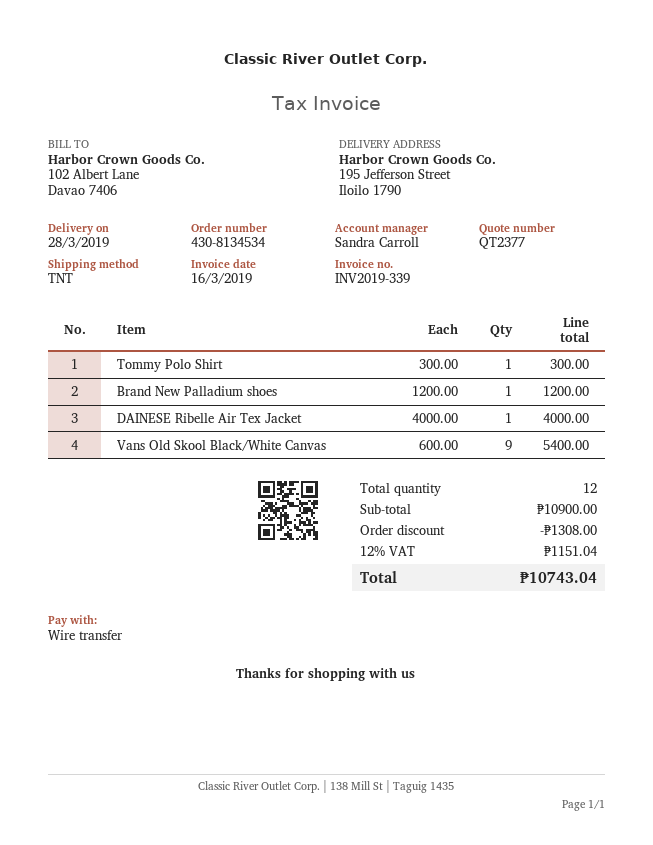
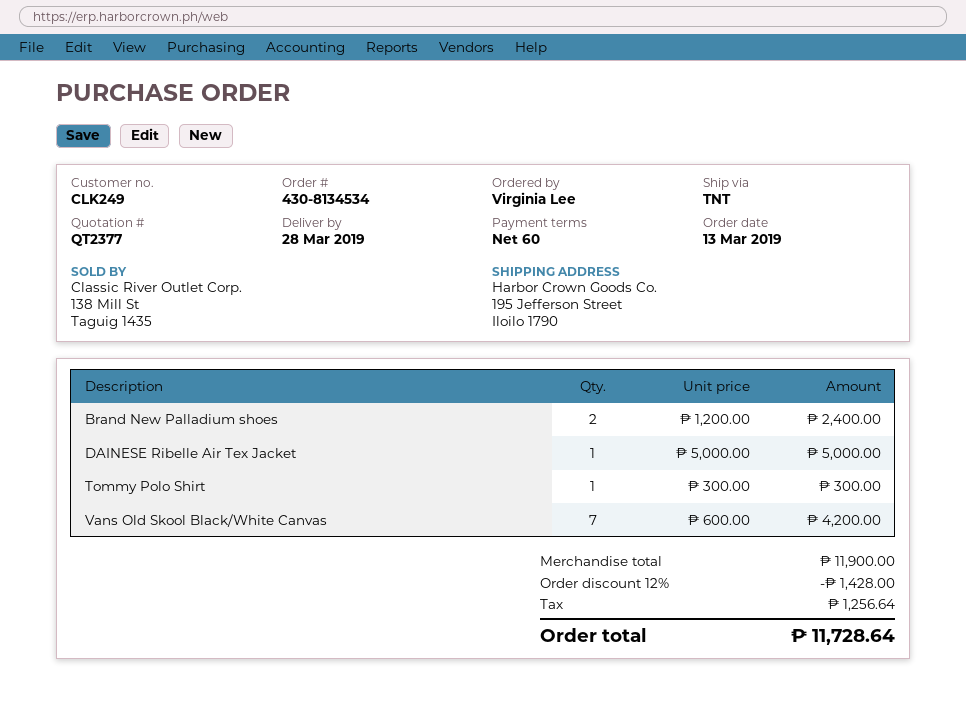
Brand New Palladium shoes: 1 x 1200.00 = 1200.00 -> 2 x 1200.00 = 2400.00
DAINESE Ribelle Air Tex Jacket: 1 x 4000.00 = 4000.00 -> 1 x 5000.00 = 5000.00
Vans Old Skool Black/White Canvas: 9 x 600.00 = 5400.00 -> 7 x 600.00 = 4200.00
subtotal: 10900.00 -> 11900.00
discount: 1308.00 -> 1428.00
tax: 1151.04 -> 1256.64
total: 10743.04 -> 11728.64

